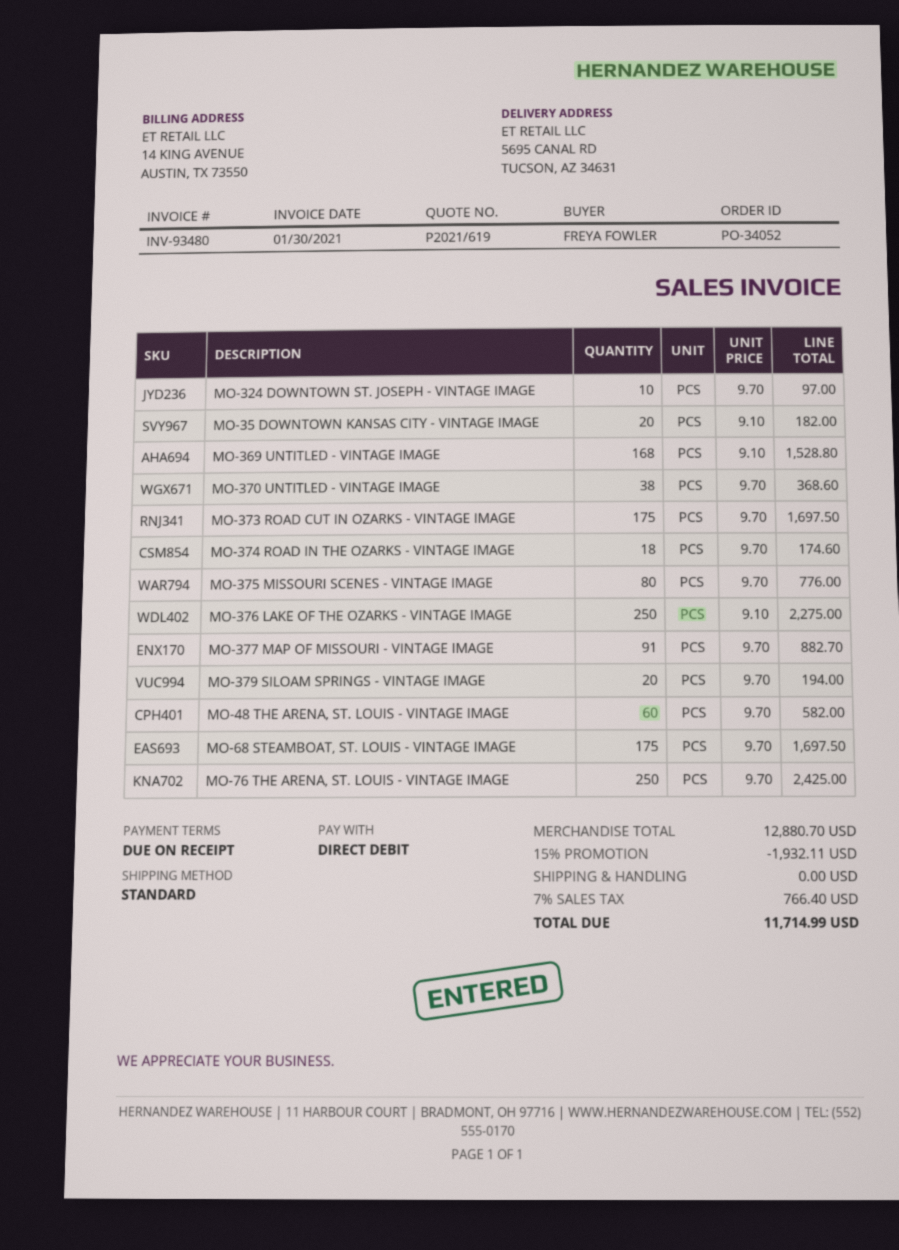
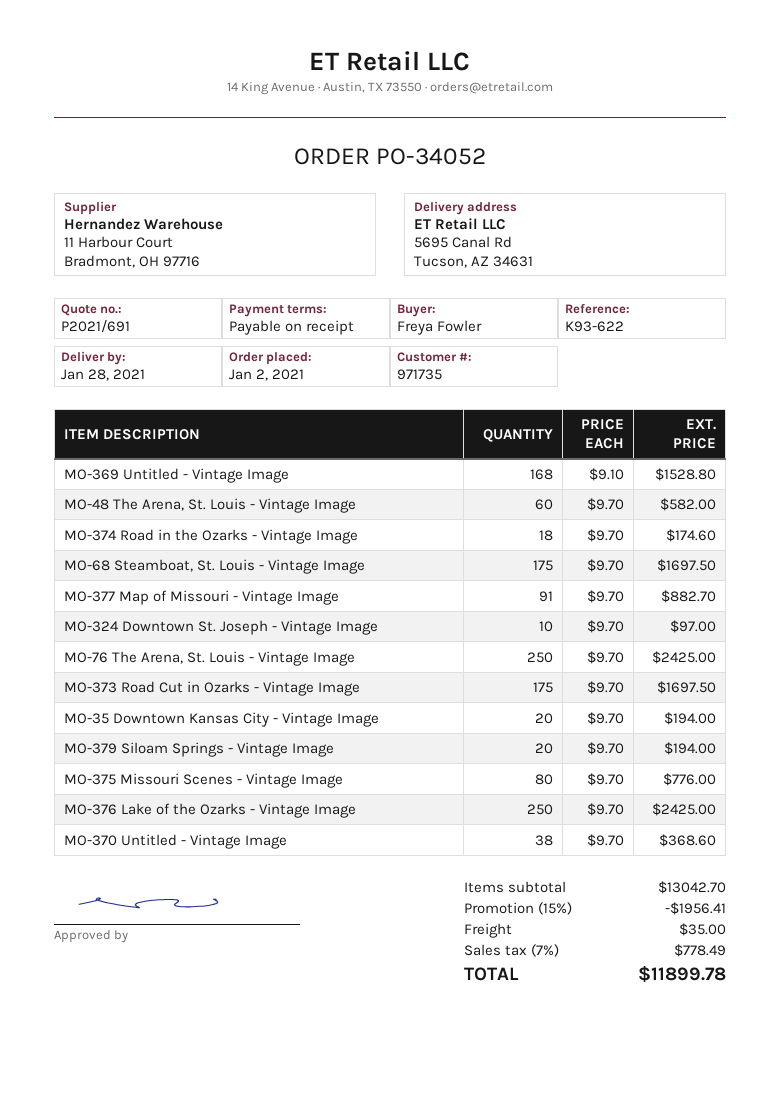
quote number: P2021/619 -> P2021/691
MO-35 DOWNTOWN KANSAS CITY - VINTAGE IMAGE: 20 x 9.10 = 182.00 -> 20 x 9.70 = 194.00
MO-376 LAKE OF THE OZARKS - VINTAGE IMAGE: 250 x 9.10 = 2275.00 -> 250 x 9.70 = 2425.00
subtotal: 12880.70 -> 13042.70
discount: 15% = 1932.11 -> 15% = 1956.41
shipping: 0.00 -> 35.00
tax: 7% = 766.40 -> 7% = 778.49
total: 11714.99 -> 11899.78

